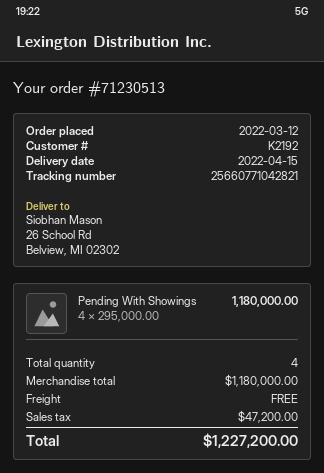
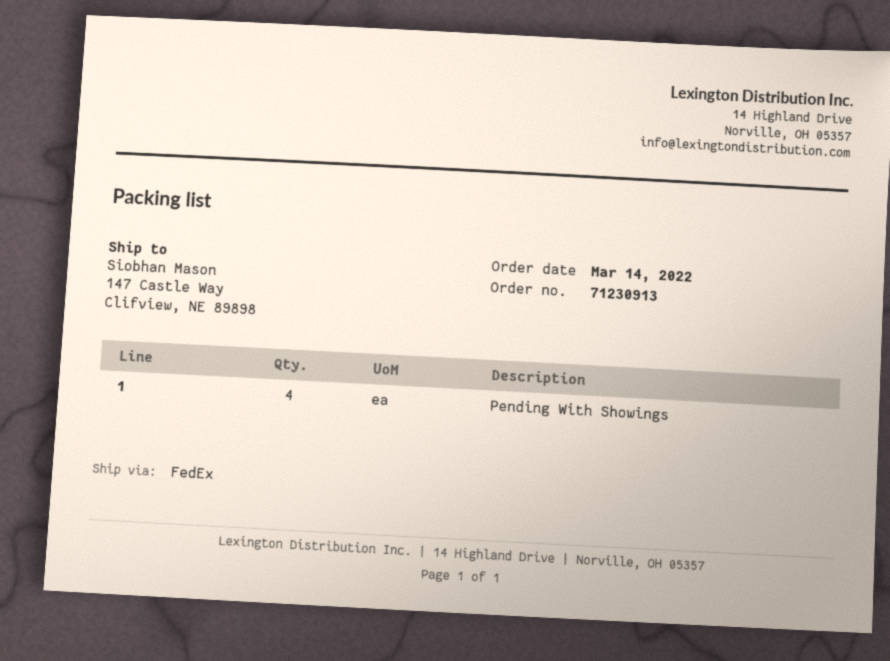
order number: 71230513 -> 71230913
order date: 2022-03-12 -> 2022-03-14
ship to: 26 School Rd, Belview, MI 02302 -> 147 Castle Way, Clifview, NE 89898

